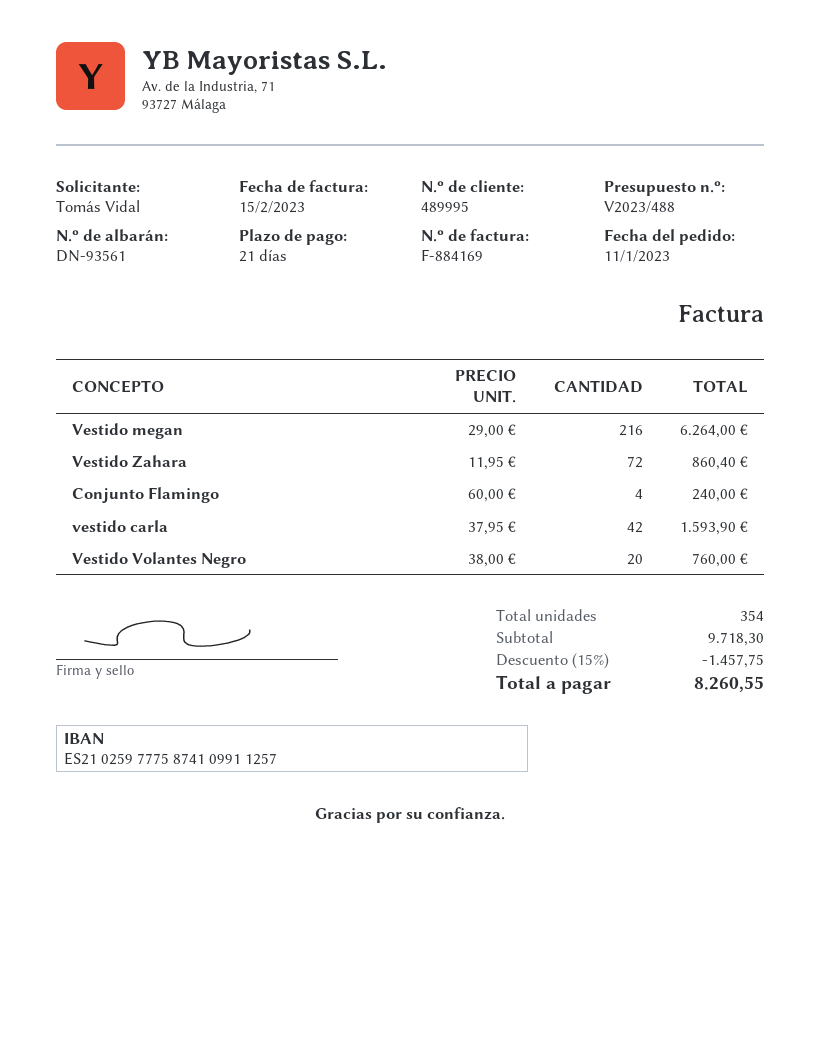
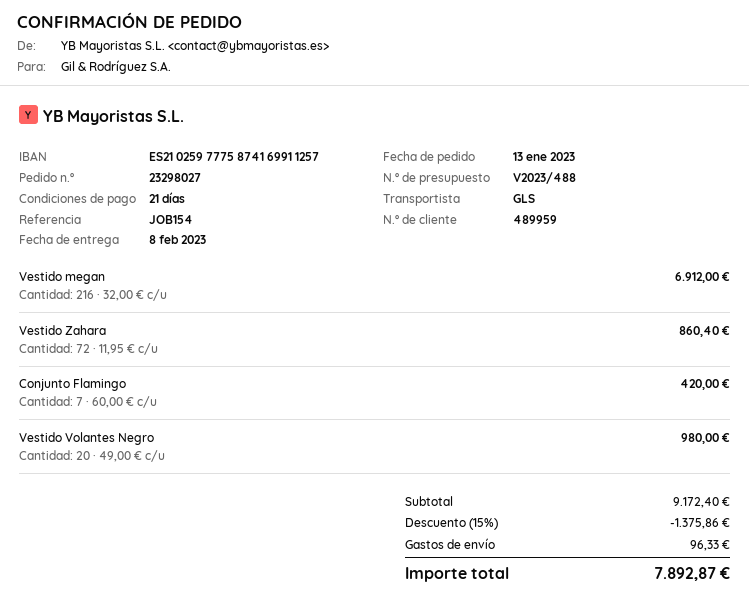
order date: 2023-01-11 -> 2023-01-13
customer number: 489995 -> 489959
bank account: ES2102597775874109911257 -> ES2102597775874169911257
Vestido megan: 216 x 29.00 = 6264.00 -> 216 x 32.00 = 6912.00
Conjunto Flamingo: 4 x 60.00 = 240.00 -> 7 x 60.00 = 420.00
vestido carla: 42 x 37.95 = 1593.90 -> none
Vestido Volantes Negro: 20 x 38.00 = 760.00 -> 20 x 49.00 = 980.00
subtotal: 9718.30 -> 9172.40
discount: 15% = 1457.75 -> 15% = 1375.86
shipping: none -> 96.33
total: 8260.55 -> 7892.87

